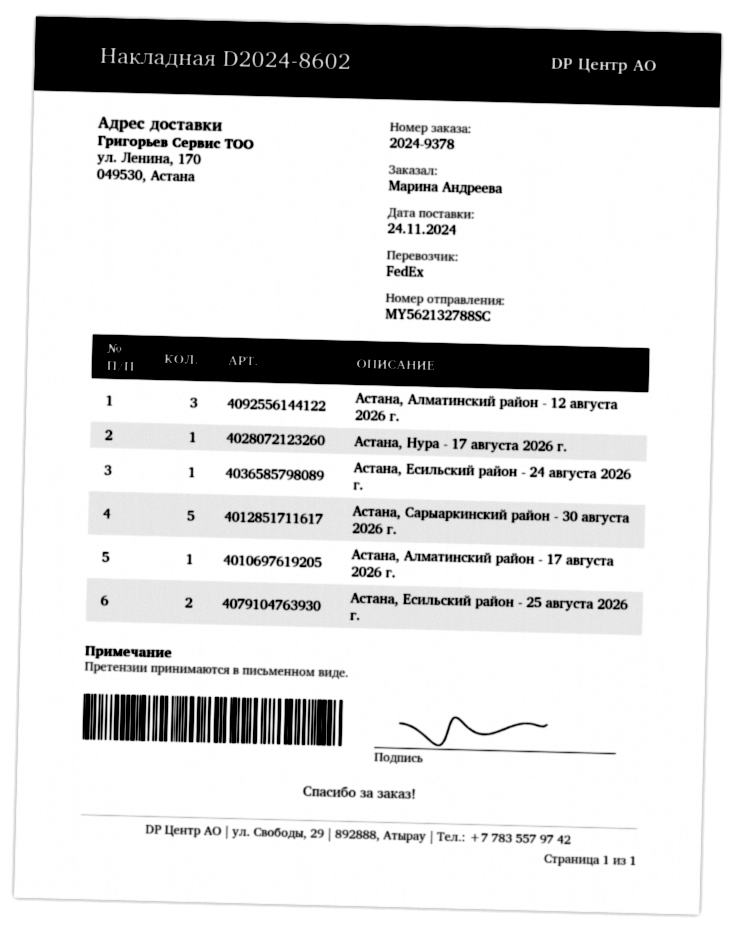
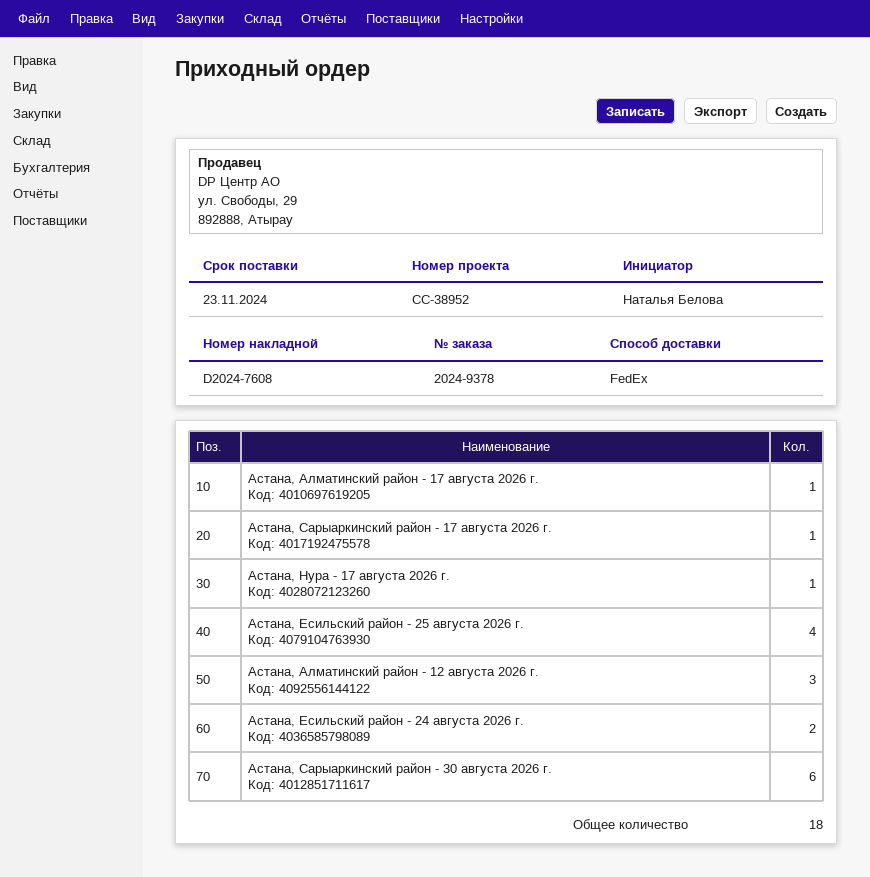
delivery note number: D2024-8602 -> D2024-7608
delivery date: 2024-11-24 -> 2024-11-23
ordered by: Марина Андреева -> Наталья Белова
Астана, Есильский район - 24 августа 2026 г.: 1 -> 2
Астана, Сарыаркинский район - 30 августа 2026 г.: 5 -> 6
Астана, Есильский район - 25 августа 2026 г.: 2 -> 4
Астана, Сарыаркинский район - 17 августа 2026 г.: none -> 1

